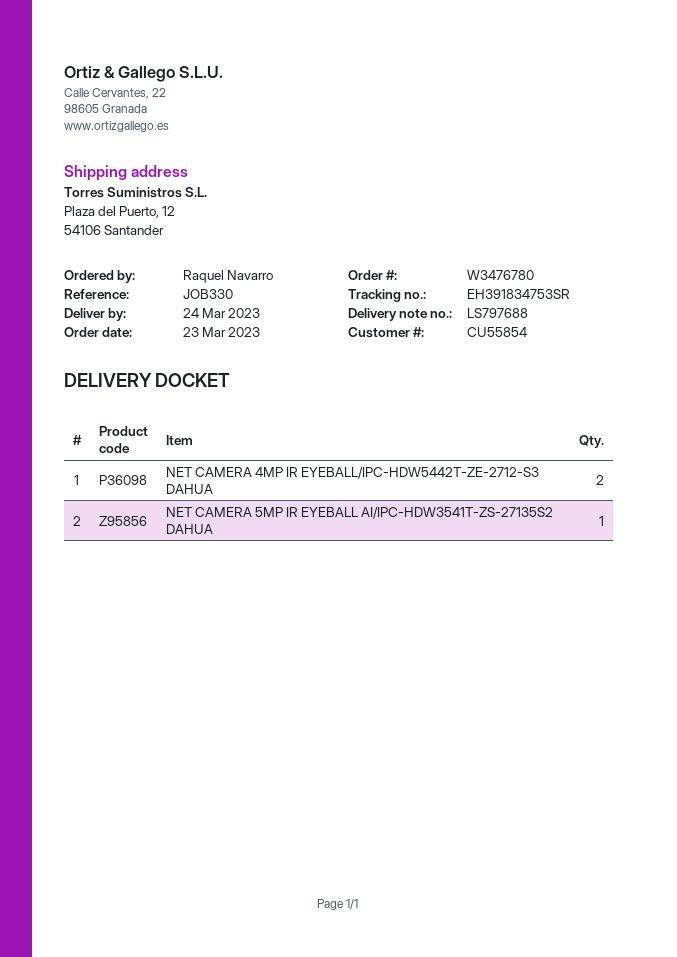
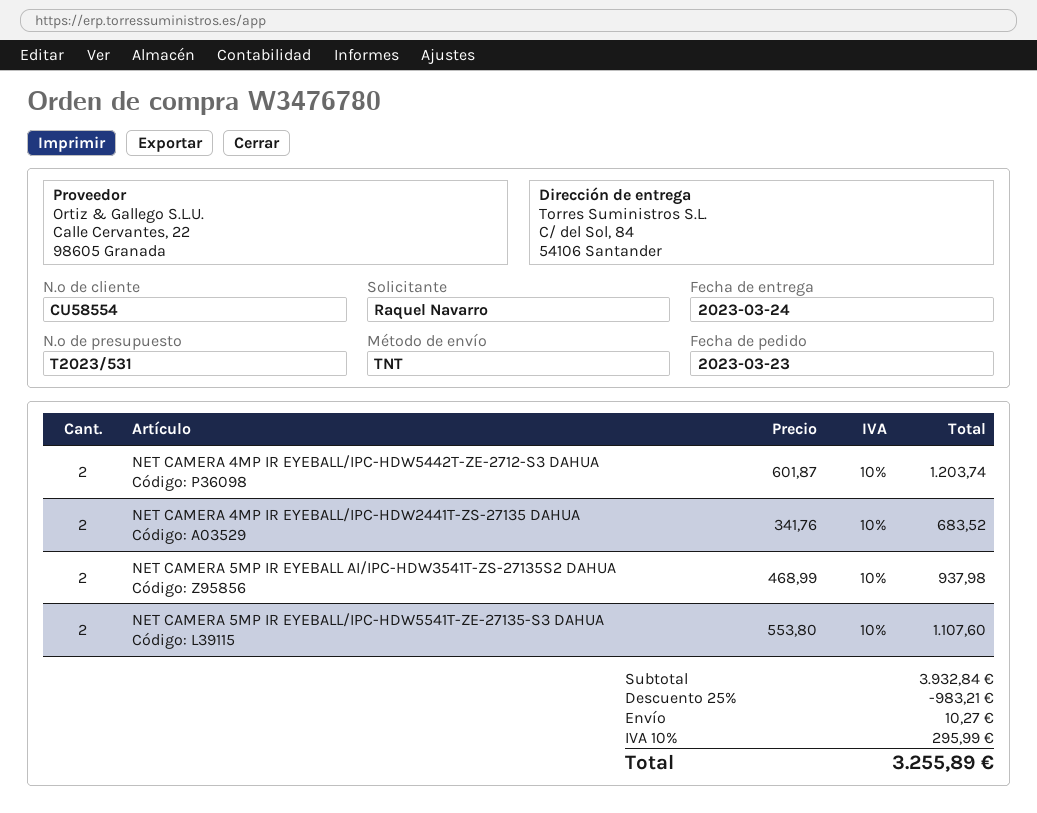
customer number: CU55854 -> CU58554
ship to: Plaza del Puerto, 12, 54106 Santander -> C/ del Sol, 84, 54106 Santander
NET CAMERA 5MP IR EYEBALL AI/IPC-HDW3541T-ZS-27135S2 DAHUA: 1 -> 2
NET CAMERA 4MP IR EYEBALL/IPC-HDW2441T-ZS-27135 DAHUA: none -> 2
NET CAMERA 5MP IR EYEBALL/IPC-HDW5541T-ZE-27135-S3 DAHUA: none -> 2

